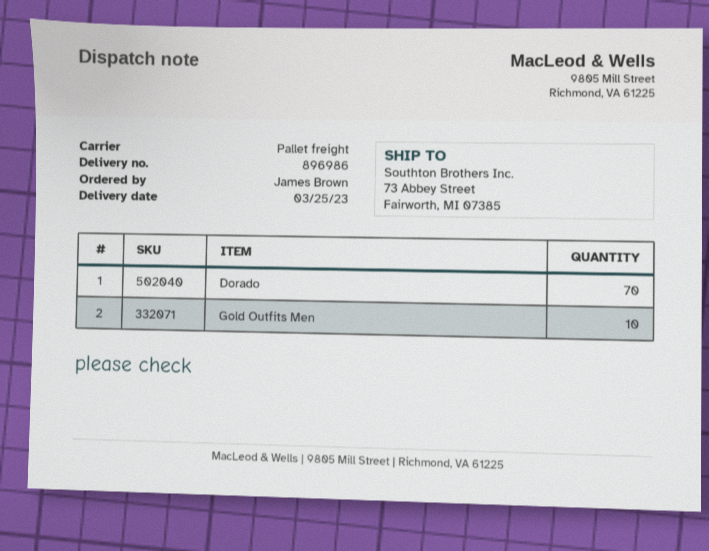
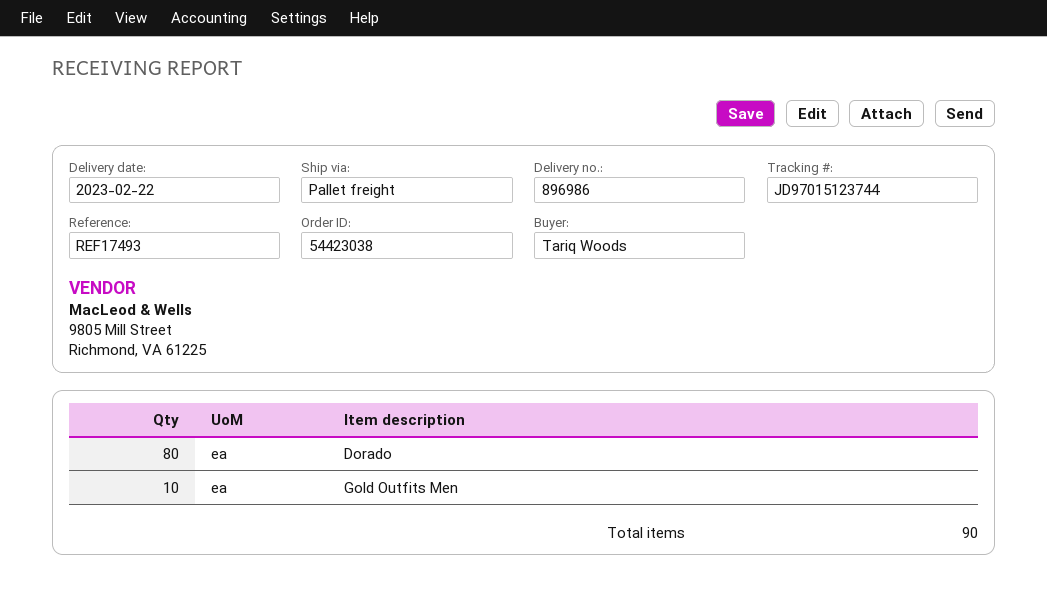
delivery date: 2023-03-25 -> 2023-02-22
ordered by: James Brown -> Tariq Woods
Dorado: 70 -> 80

